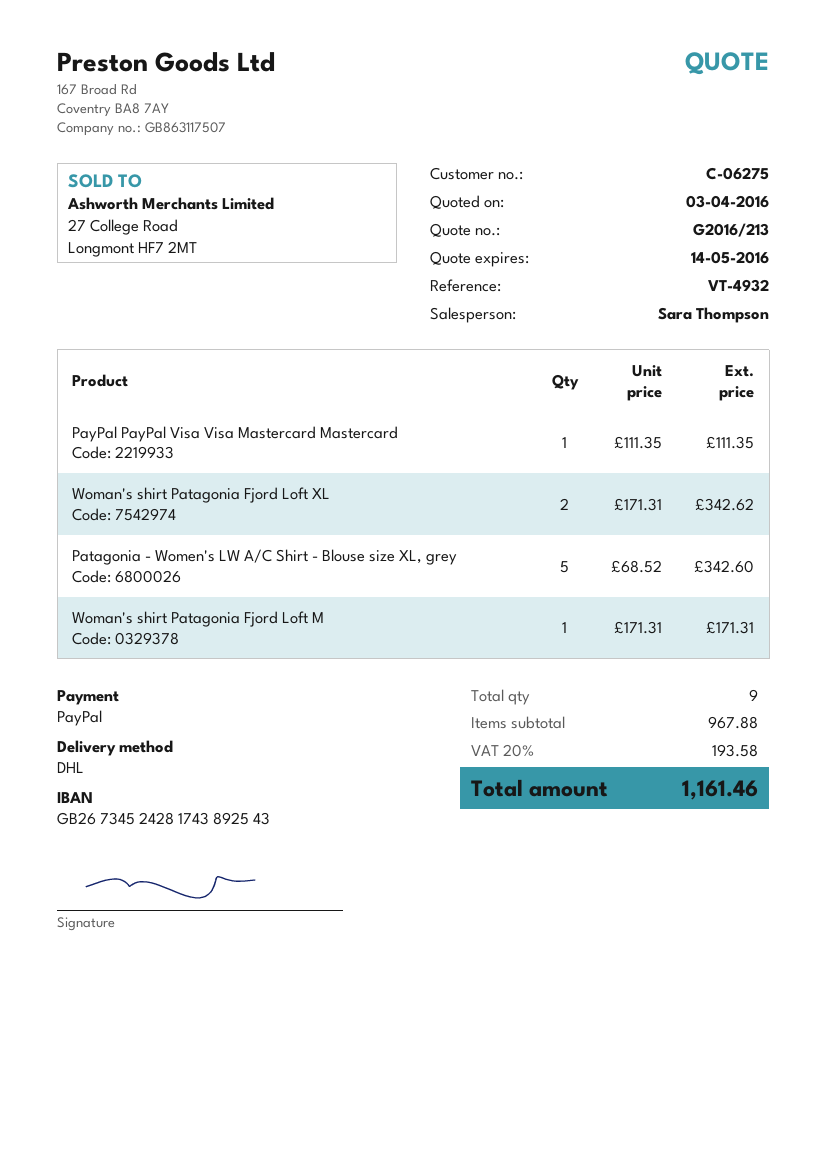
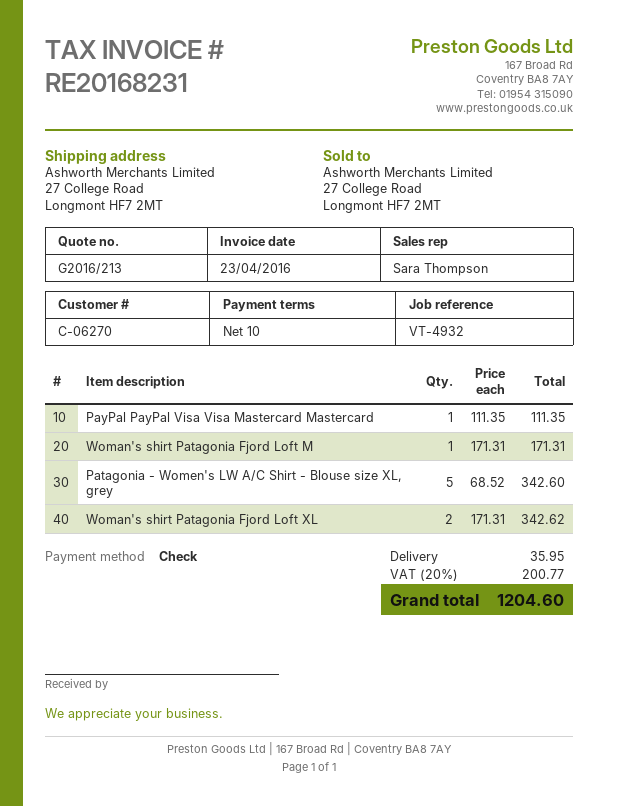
customer number: C-06275 -> C-06270
payment method: PayPal -> cheque
shipping: none -> 35.95
tax: 20% = 193.58 -> 20% = 200.77
total: 1161.46 -> 1204.60

